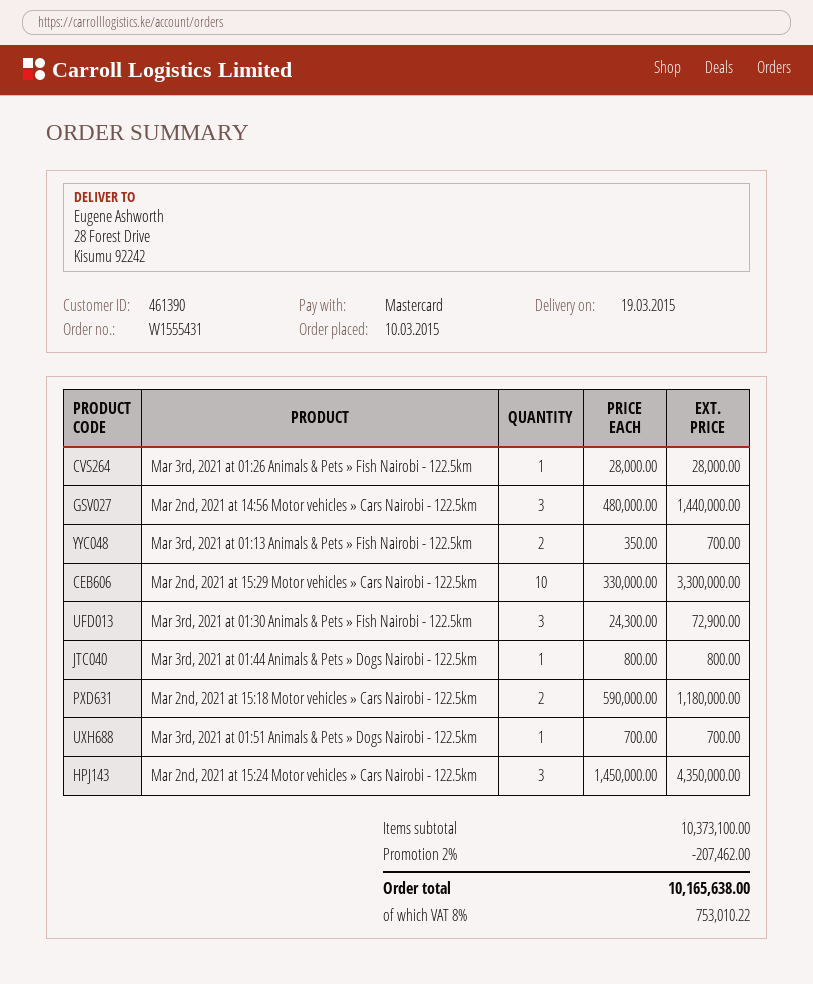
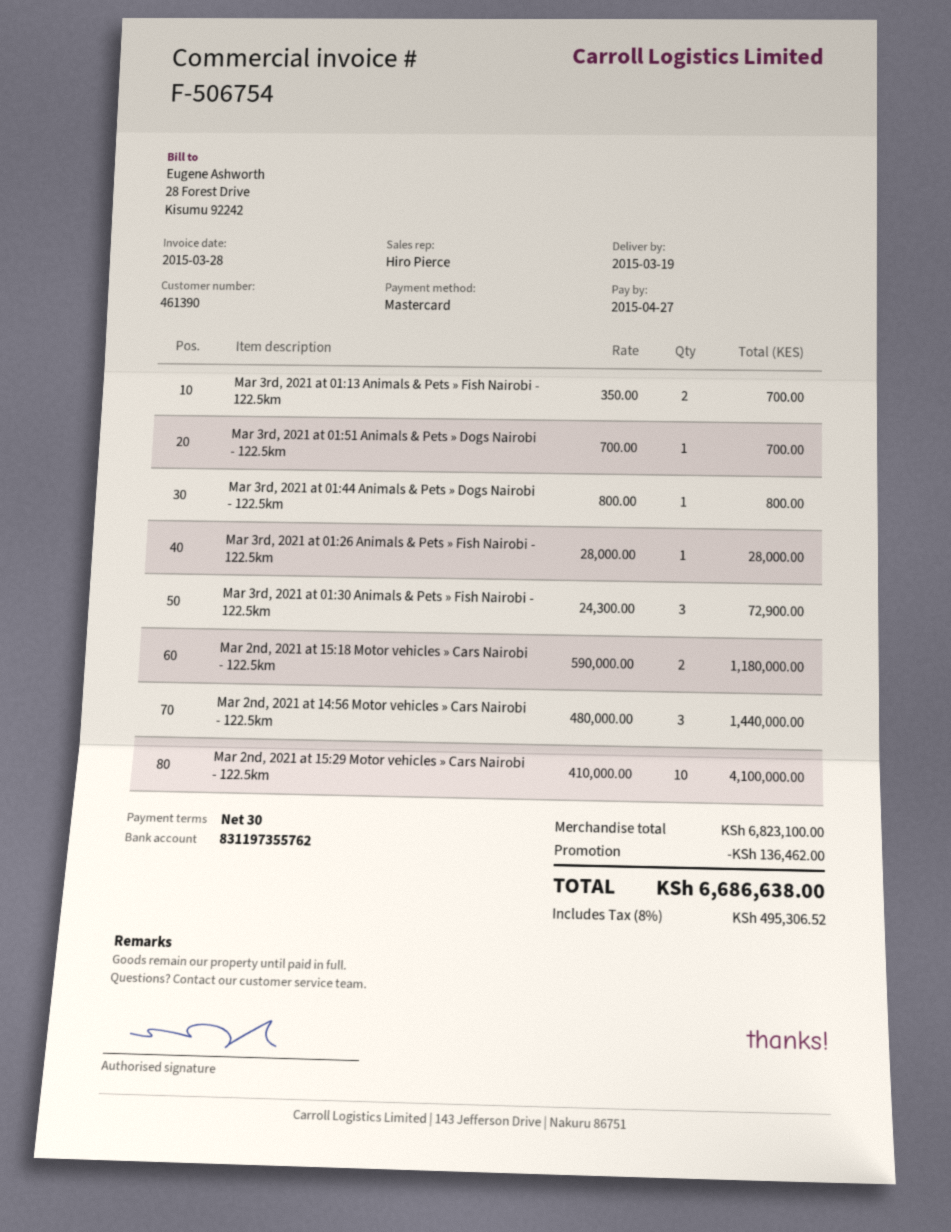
Mar 2nd, 2021 at 15:29 Motor vehicles » Cars Nairobi - 122.5km: 10 x 330000.00 = 3300000.00 -> 10 x 410000.00 = 4100000.00
Mar 2nd, 2021 at 15:24 Motor vehicles » Cars Nairobi - 122.5km: 3 x 1450000.00 = 4350000.00 -> none
subtotal: 10373100.00 -> 6823100.00
discount: 207462.00 -> 136462.00
tax: 8% = 753010.22 -> 8% = 495306.52
total: 10165638.00 -> 6686638.00

